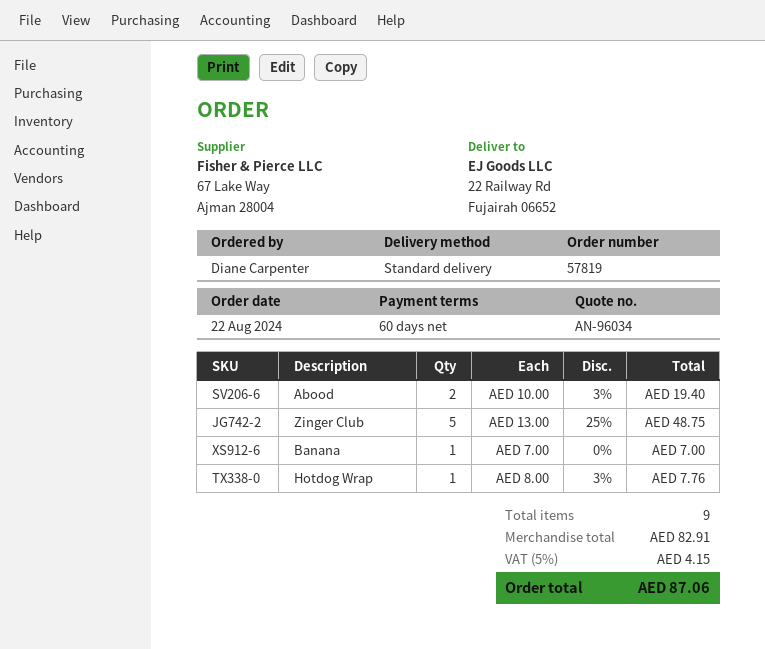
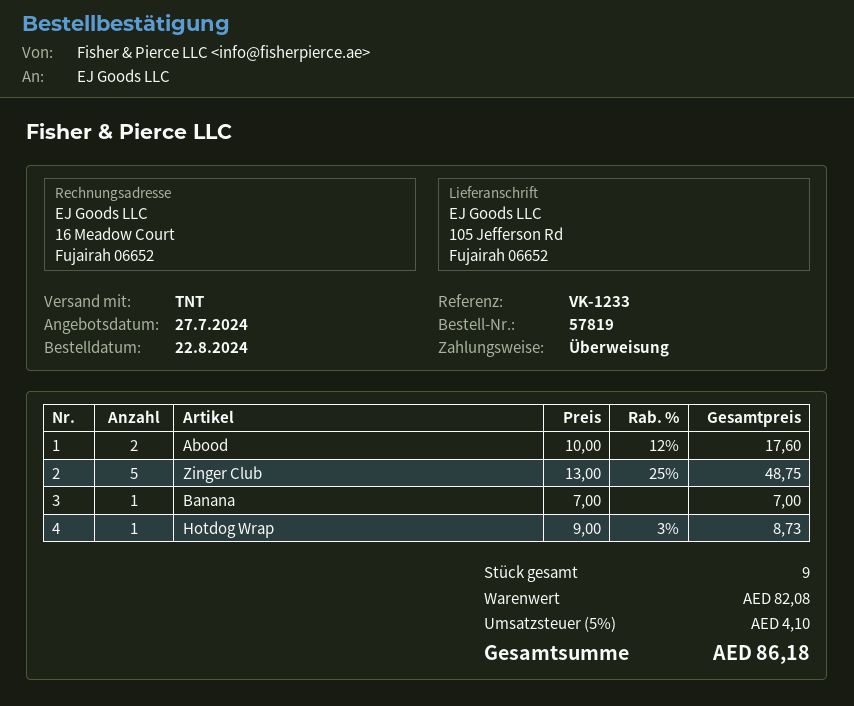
shipping method: standard -> TNT
ship to: 22 Railway Rd, Fujairah 06652 -> 105 Jefferson Rd, Fujairah 06652
Abood: 2 x 10.00 - 3% = 19.40 -> 2 x 10.00 - 12% = 17.60
Hotdog Wrap: 1 x 8.00 - 3% = 7.76 -> 1 x 9.00 - 3% = 8.73
subtotal: 82.91 -> 82.08
tax: 5% = 4.15 -> 5% = 4.10
total: 87.06 -> 86.18

